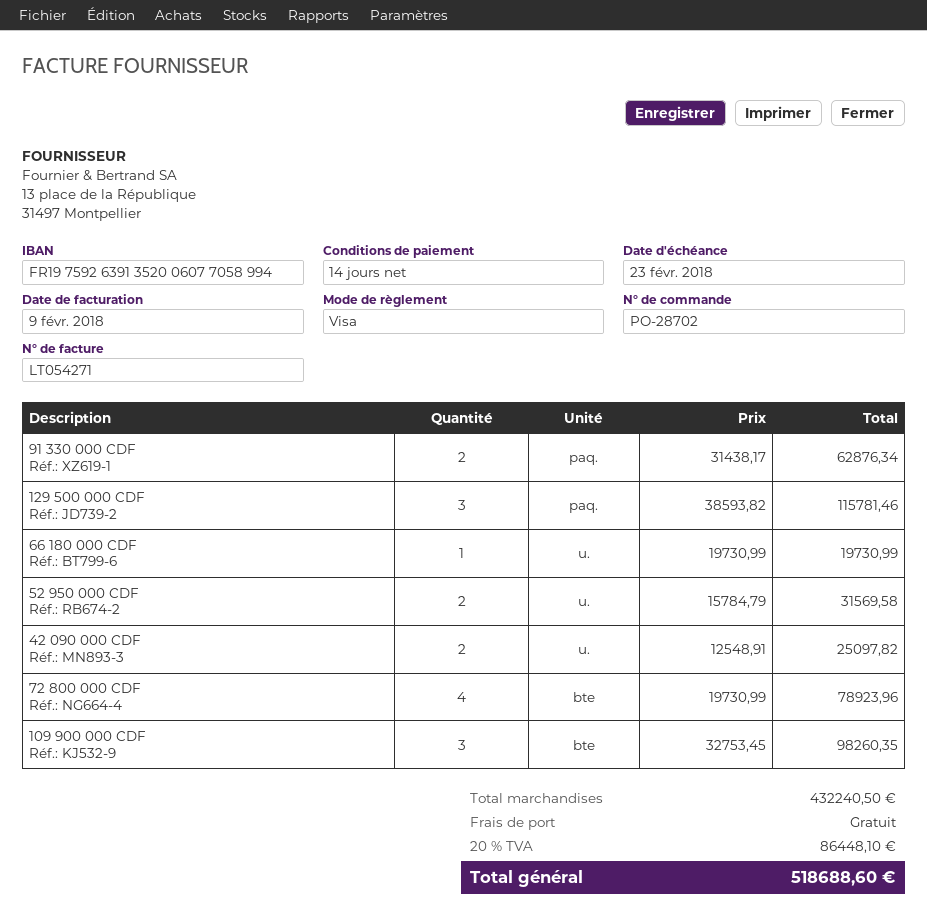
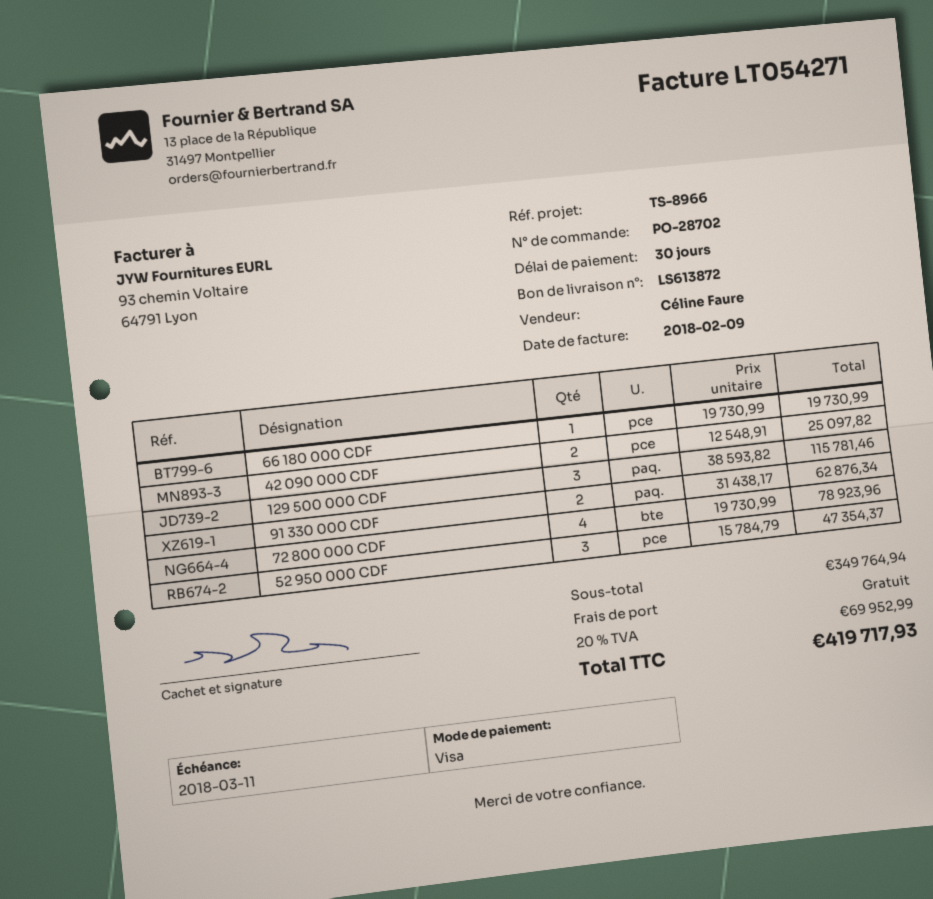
payment terms: 14 days -> 30 days
due date: 2018-02-23 -> 2018-03-11
52 950 000 CDF: 2 x 15784.79 = 31569.58 -> 3 x 15784.79 = 47354.37
109 900 000 CDF: 3 x 32753.45 = 98260.35 -> none
subtotal: 432240.50 -> 349764.94
tax: 20% = 86448.10 -> 20% = 69952.99
total: 518688.60 -> 419717.93

